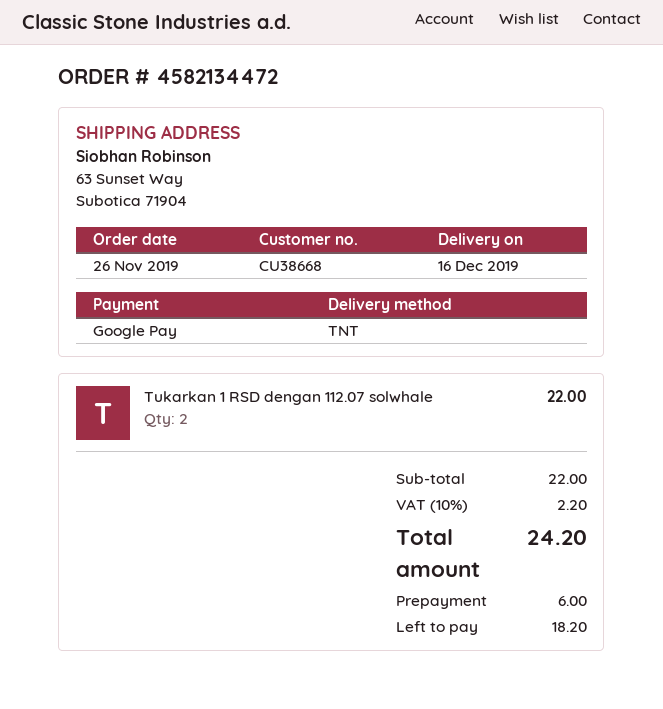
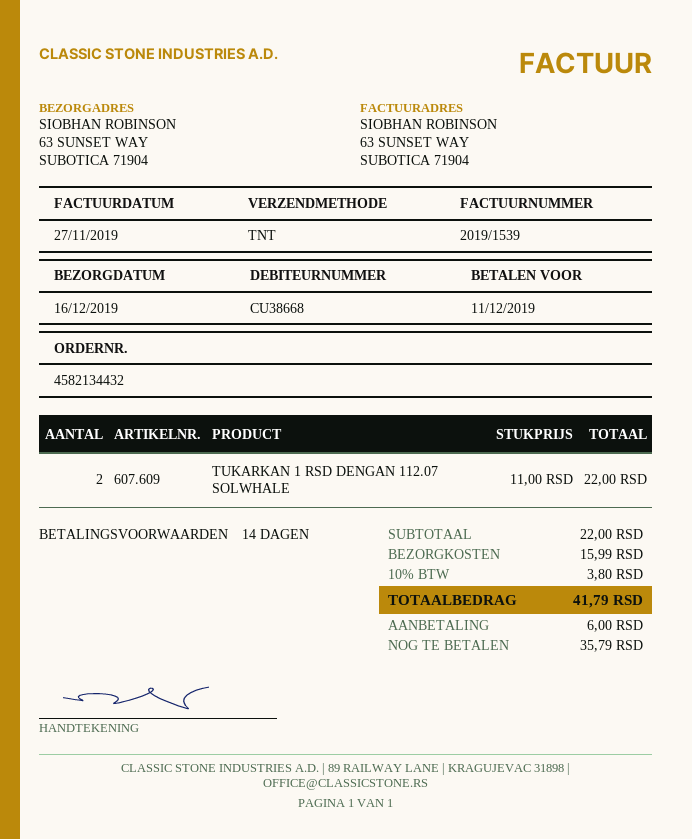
order number: 4582134472 -> 4582134432
shipping: none -> 15.99
tax: 10% = 2.20 -> 10% = 3.80
total: 24.20 -> 41.79
balance: 18.20 -> 35.79

